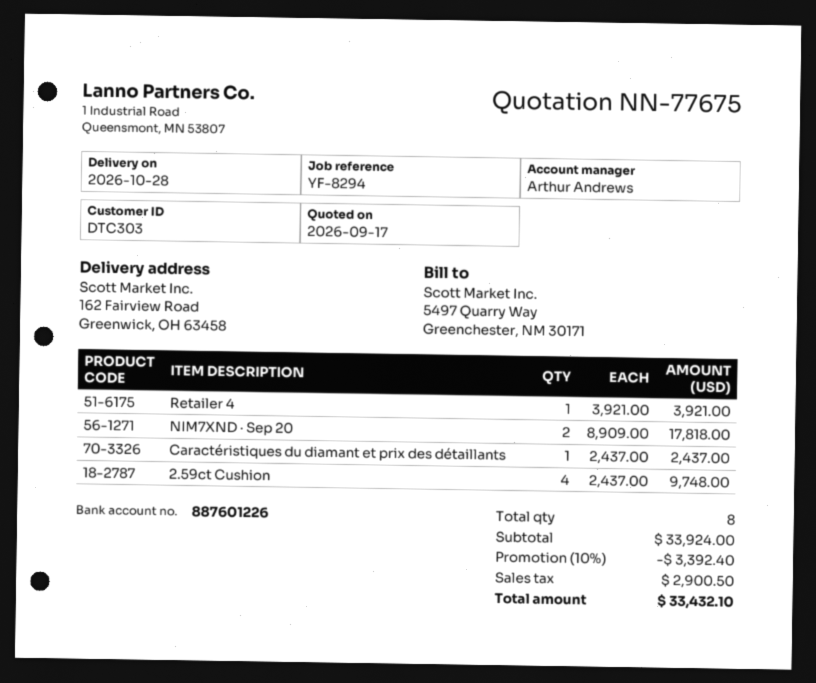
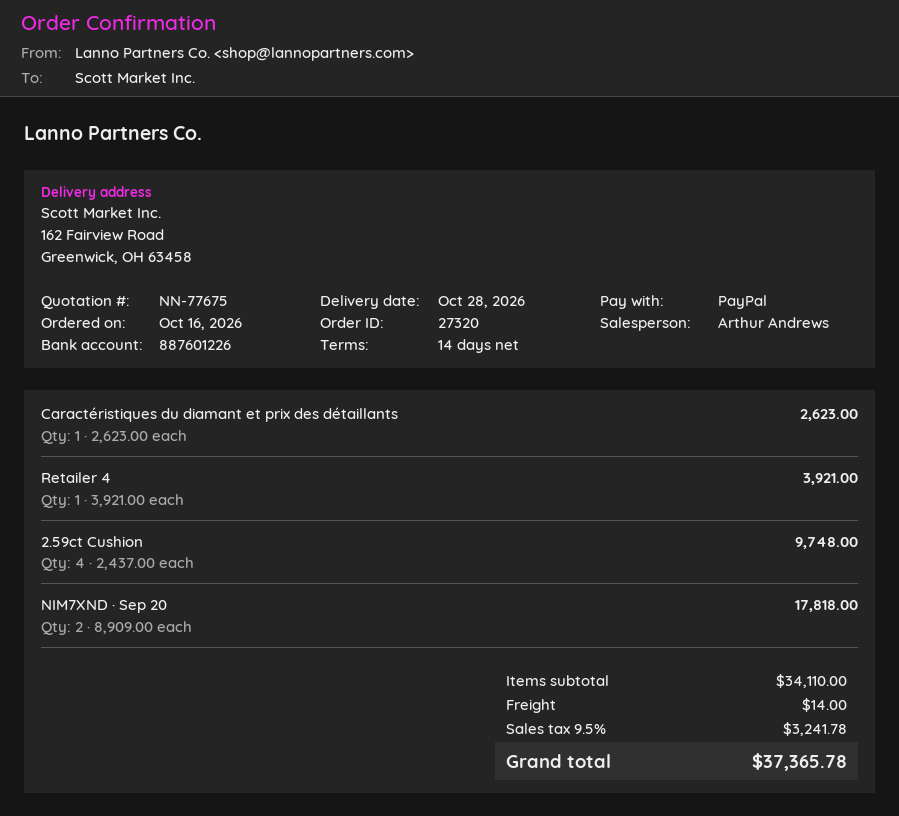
Caractéristiques du diamant et prix des détaillants: 1 x 2437.00 = 2437.00 -> 1 x 2623.00 = 2623.00
subtotal: 33924.00 -> 34110.00
discount: 10% = 3392.40 -> none
shipping: none -> 14.00
tax: 2900.50 -> 3241.78
total: 33432.10 -> 37365.78

